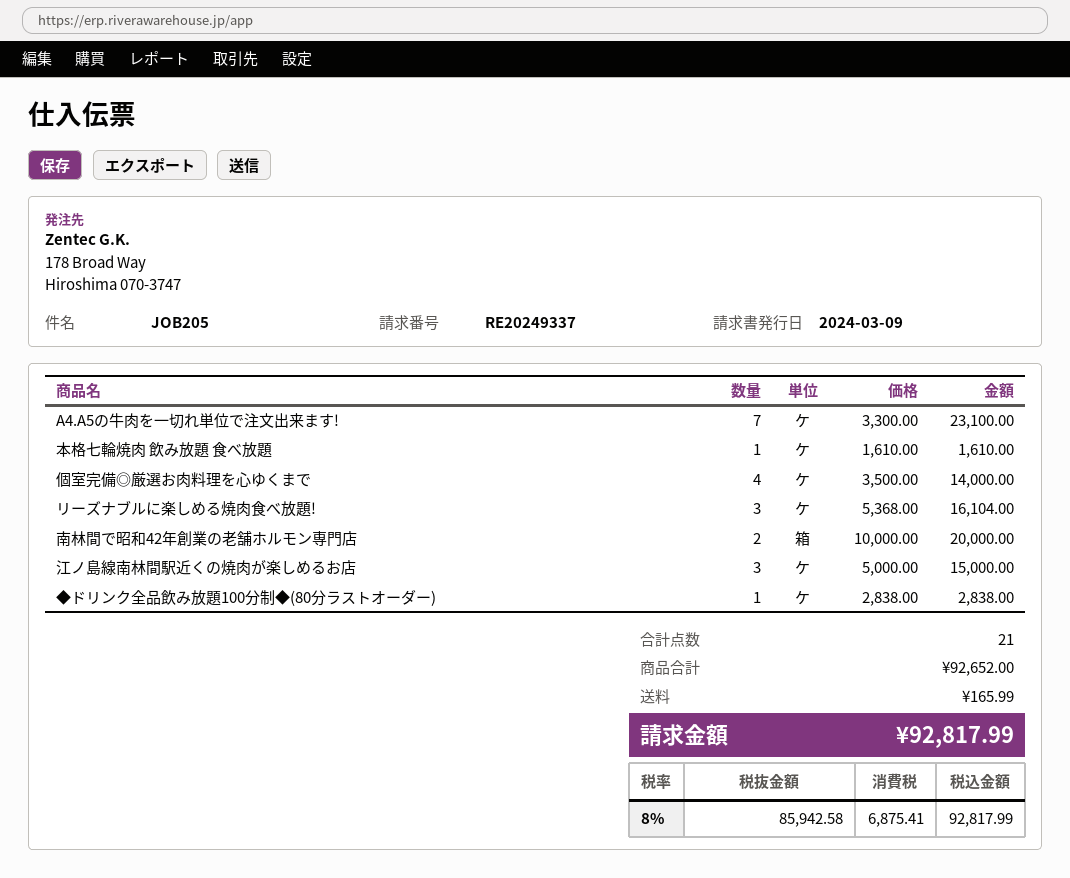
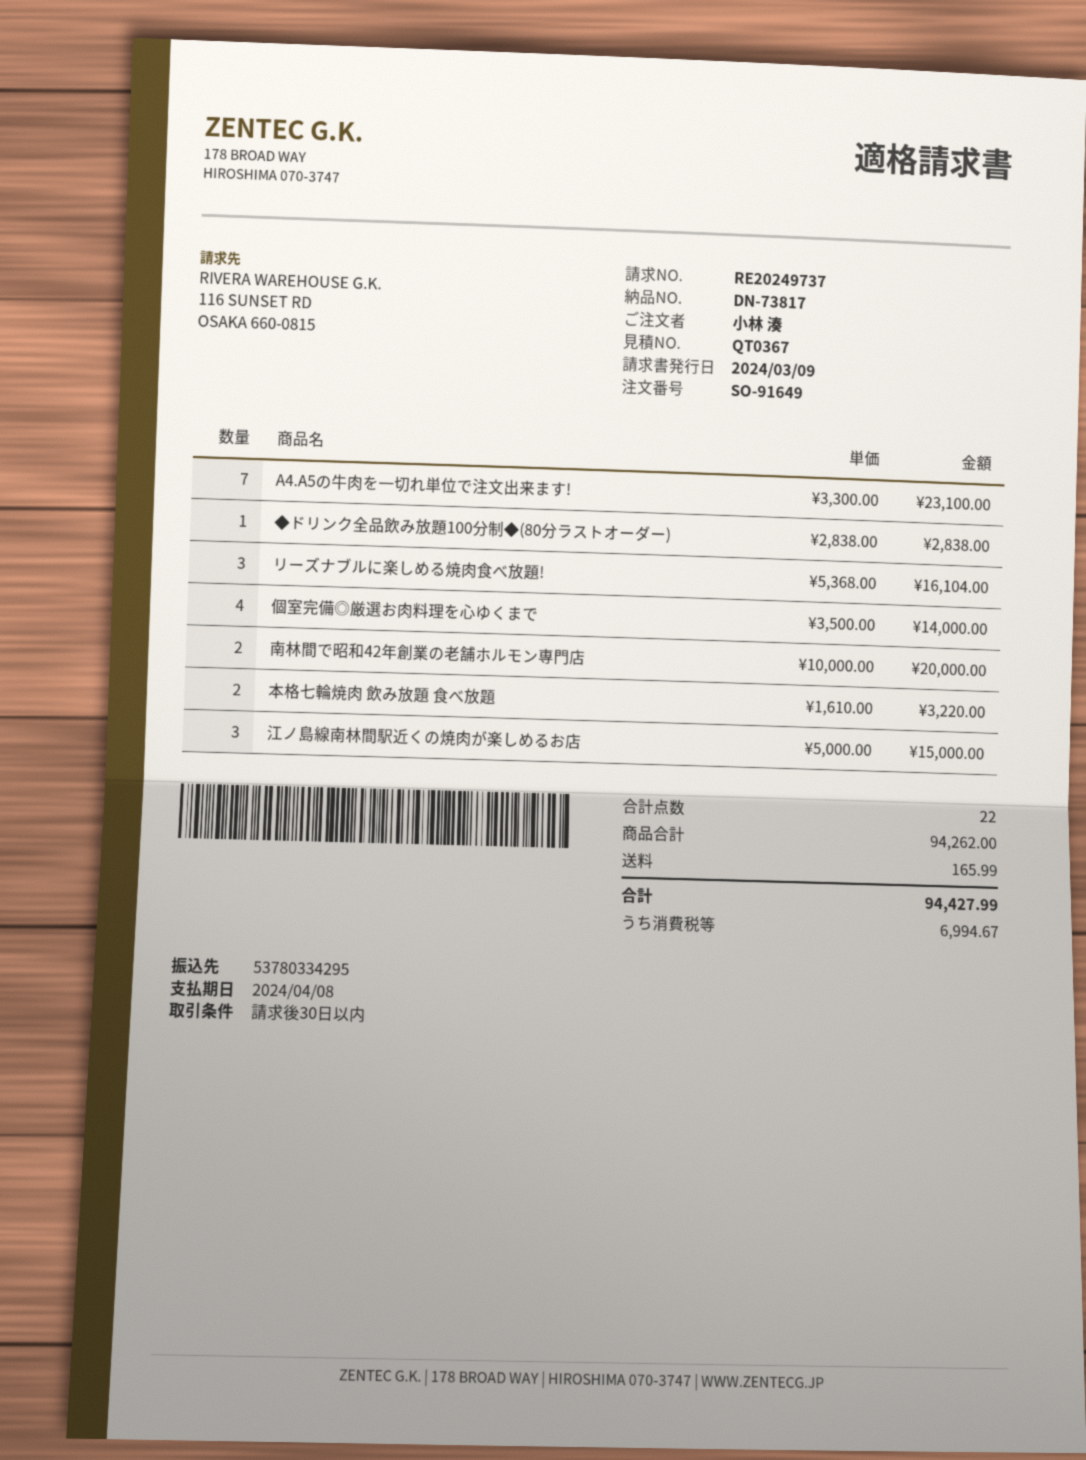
invoice number: RE20249337 -> RE20249737
本格七輪焼肉 飲み放題 食べ放題: 1 x 1610.00 = 1610.00 -> 2 x 1610.00 = 3220.00
total quantity: 21 -> 22
subtotal: 92652.00 -> 94262.00
tax: 6875.41 -> 6994.67
total: 92817.99 -> 94427.99

